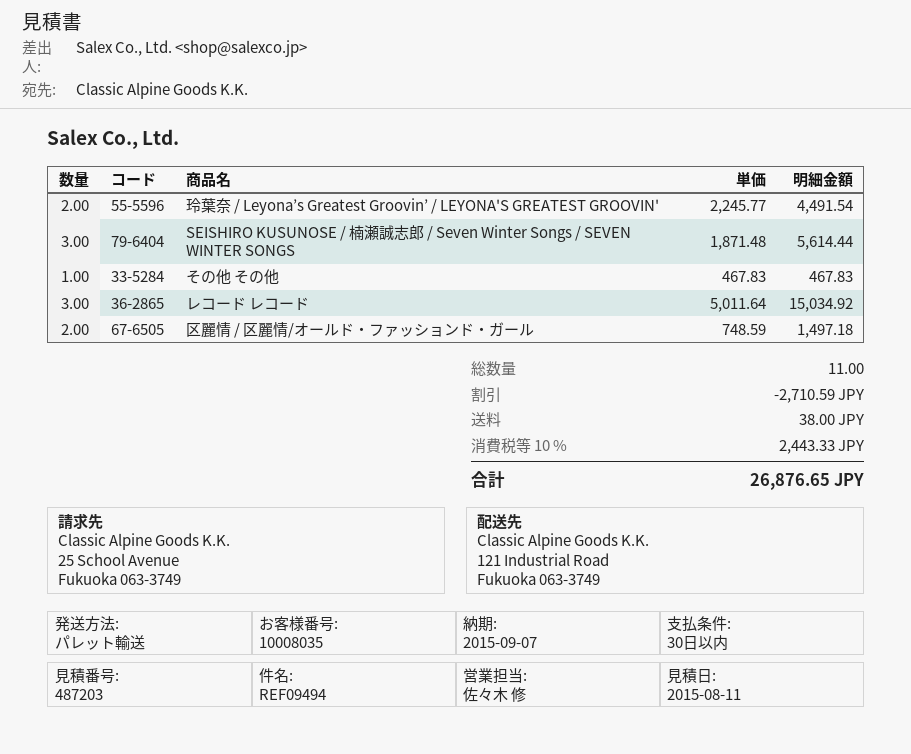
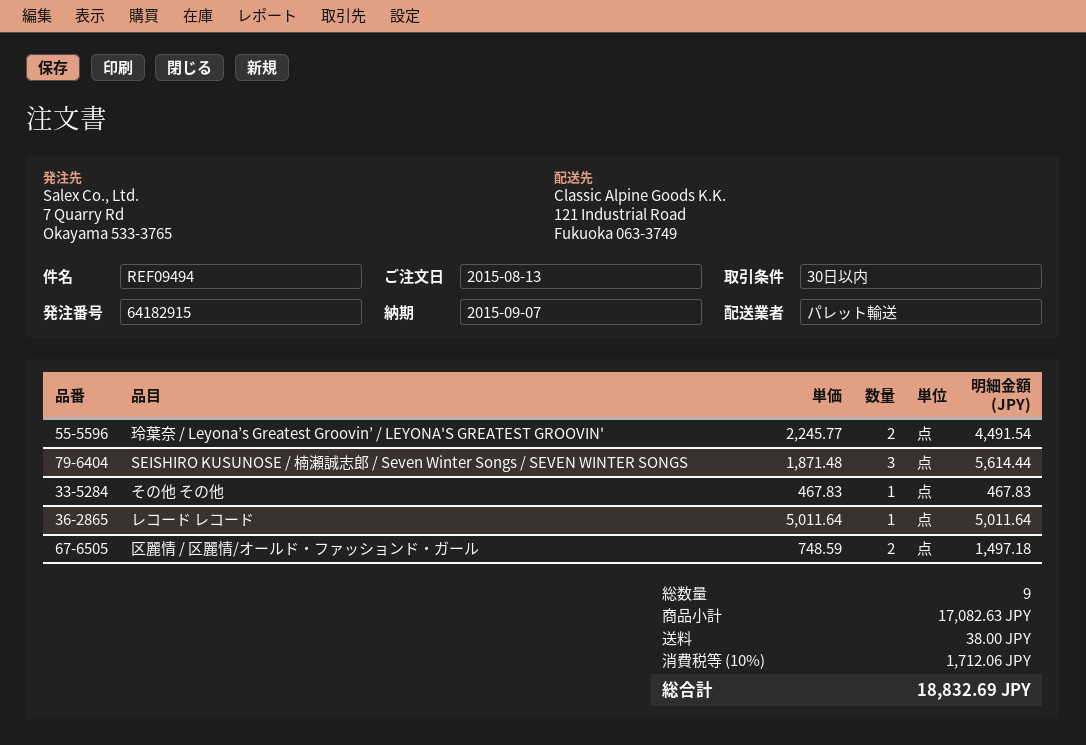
レコード レコード: 3 x 5011.64 = 15034.92 -> 1 x 5011.64 = 5011.64
total quantity: 11 -> 9
discount: 2710.59 -> none
tax: 10% = 2443.33 -> 10% = 1712.06
total: 26876.65 -> 18832.69

